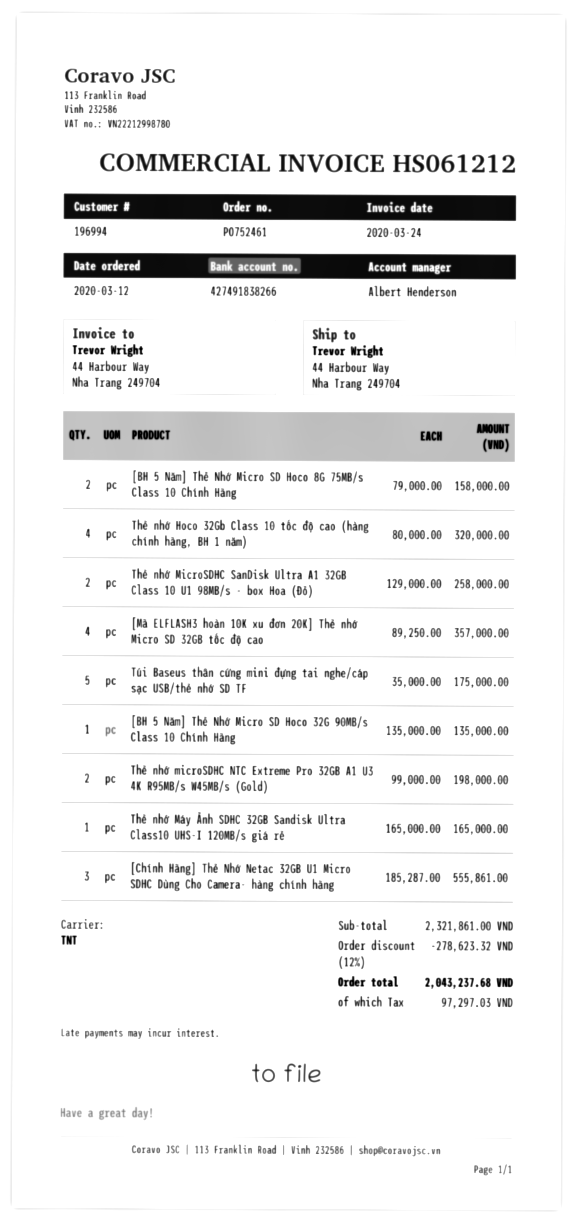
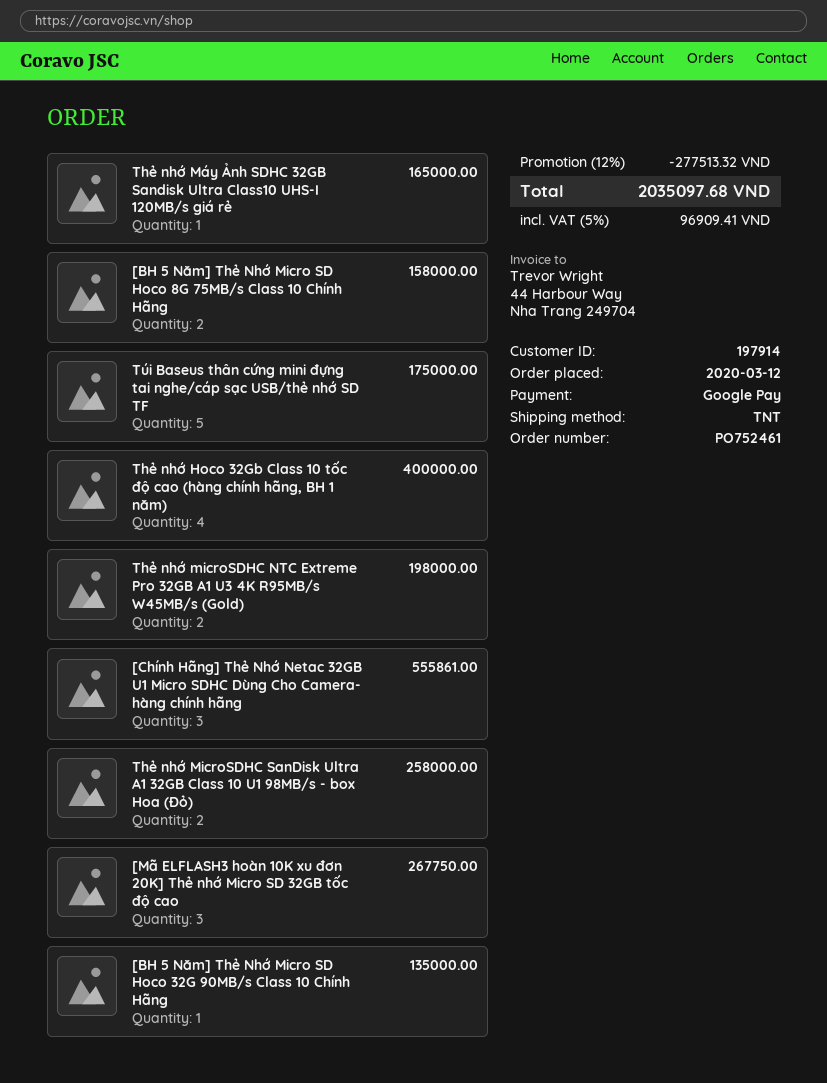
customer number: 196994 -> 197914
Thẻ nhớ Hoco 32Gb Class 10 tốc độ cao (hàng chính hãng, BH 1 năm): 4 for 320000.00 -> 4 for 400000.00
[Mã ELFLASH3 hoàn 10K xu đơn 20K] Thẻ nhớ Micro SD 32GB tốc độ cao: 4 for 357000.00 -> 3 for 267750.00
discount: 12% = 278623.32 -> 12% = 277513.32
tax: 97297.03 -> 96909.41
total: 2043237.68 -> 2035097.68

